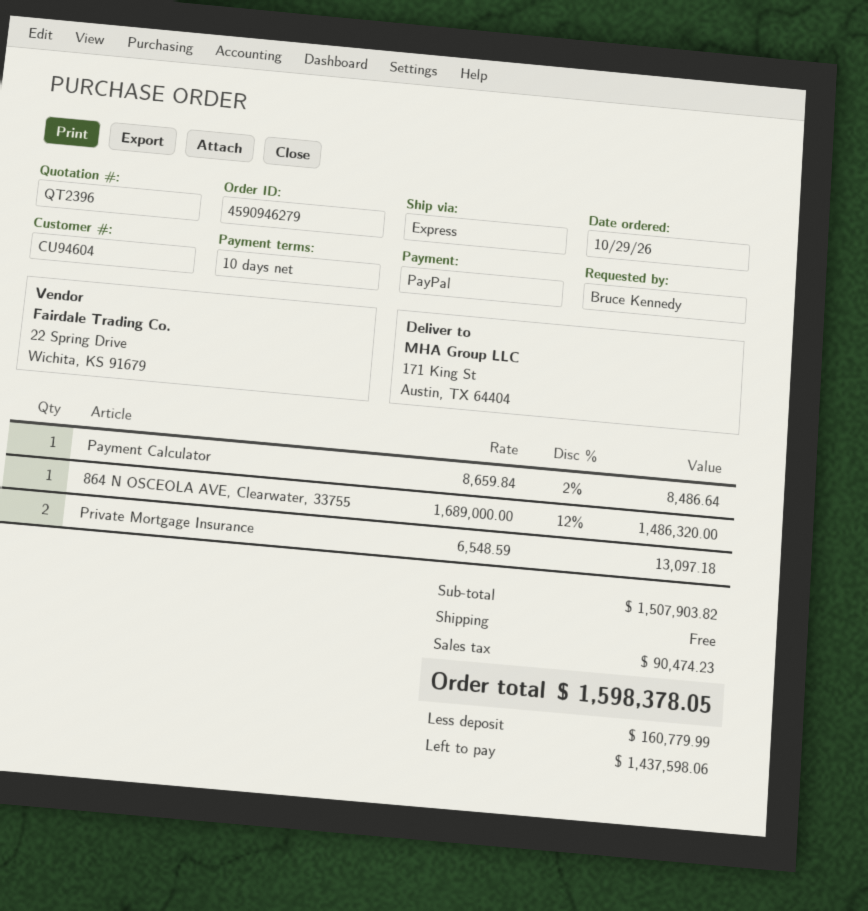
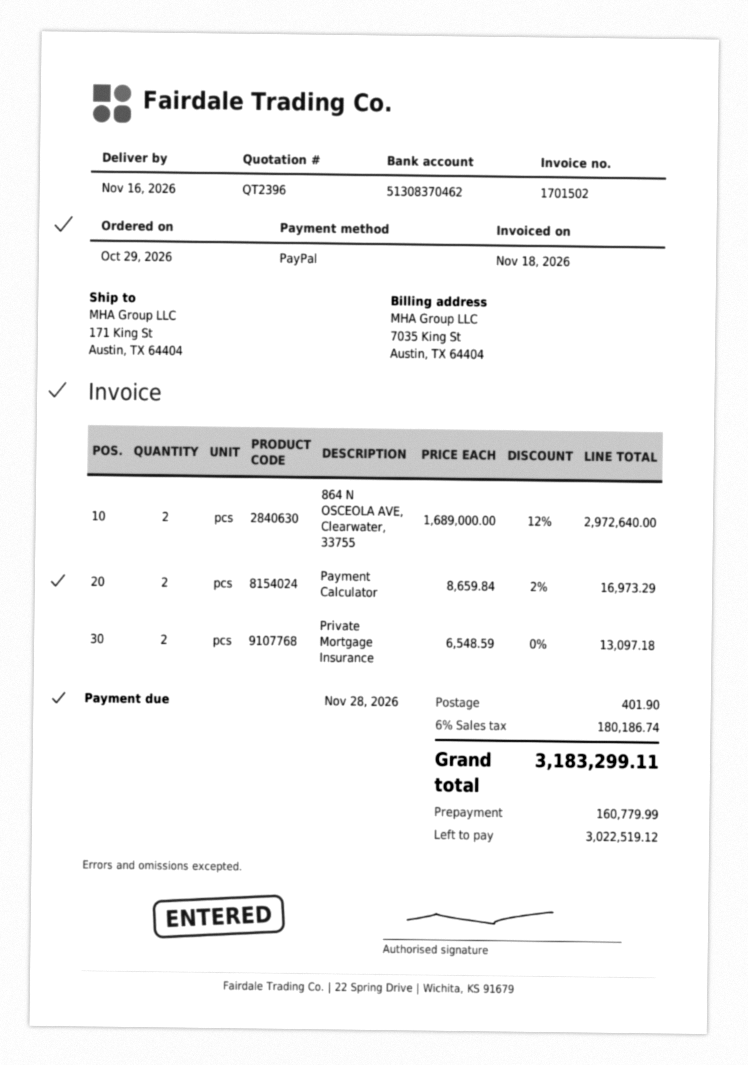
Payment Calculator: 1 x 8659.84 - 2% = 8486.64 -> 2 x 8659.84 - 2% = 16973.29
864 N OSCEOLA AVE, Clearwater, 33755: 1 x 1689000.00 - 12% = 1486320.00 -> 2 x 1689000.00 - 12% = 2972640.00
shipping: 0.00 -> 401.90
tax: 90474.23 -> 180186.74
total: 1598378.05 -> 3183299.11
balance: 1437598.06 -> 3022519.12

